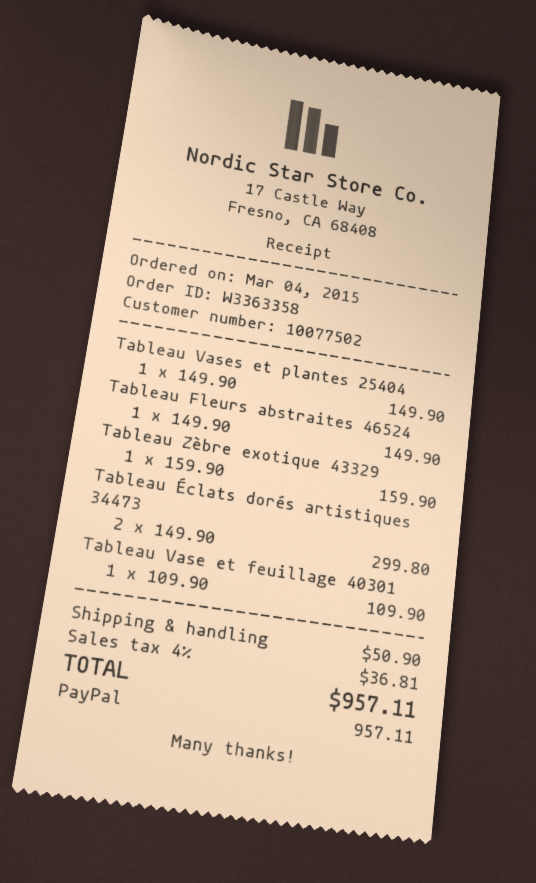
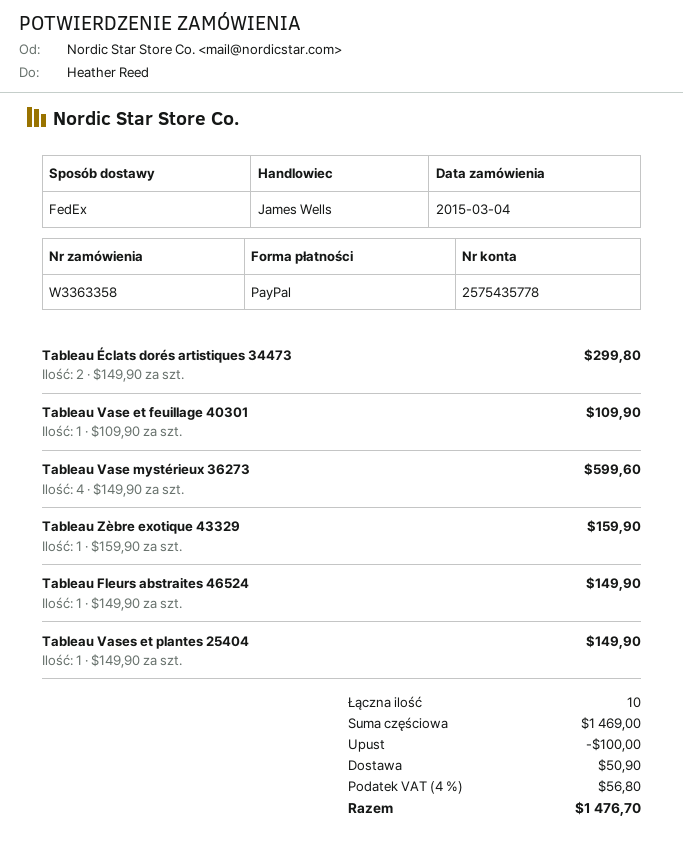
Tableau Vase mystérieux 36273: none -> 4 x 149.90 = 599.60
discount: none -> 100.00
tax: 4% = 36.81 -> 4% = 56.80
total: 957.11 -> 1476.70

